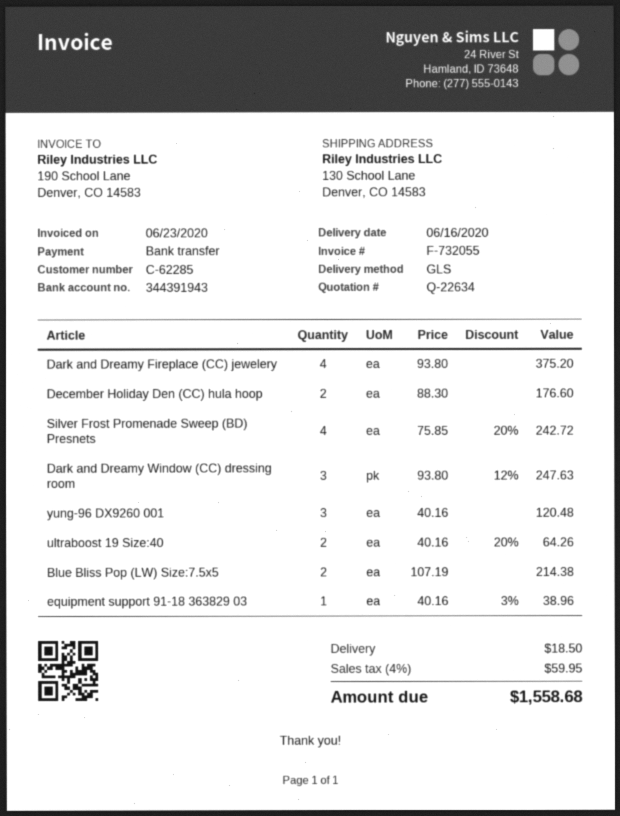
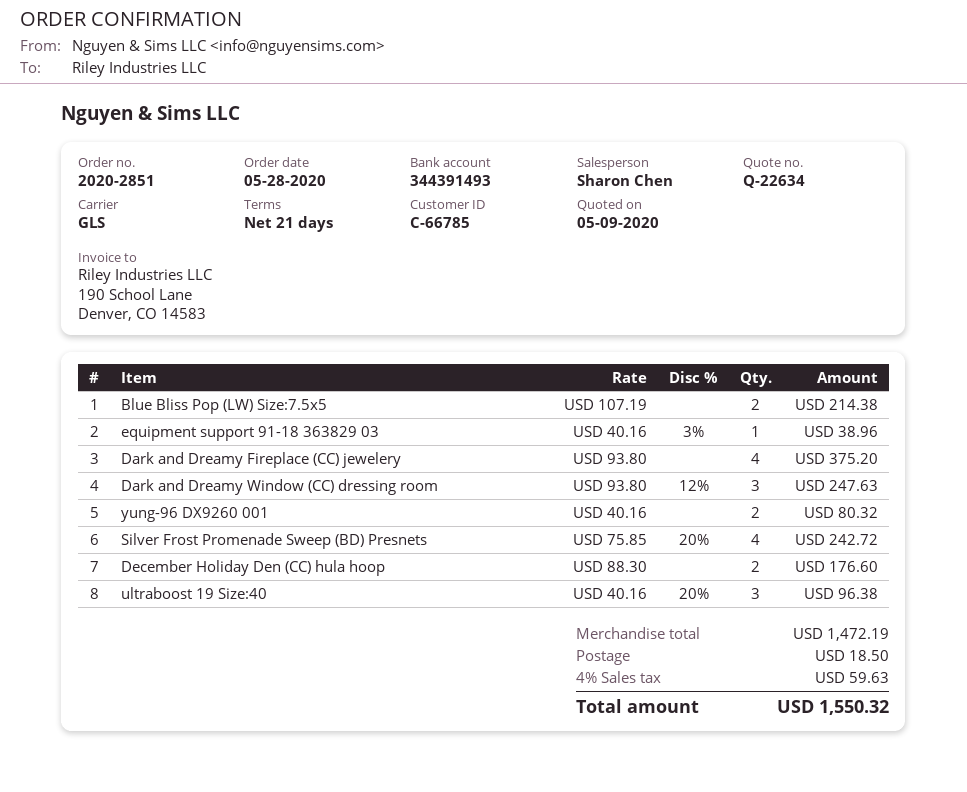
customer number: C-62285 -> C-66785
bank account: 344391943 -> 344391493
yung-96 DX9260 001: 3 x 40.16 = 120.48 -> 2 x 40.16 = 80.32
ultraboost 19 Size:40: 2 x 40.16 - 20% = 64.26 -> 3 x 40.16 - 20% = 96.38
tax: 4% = 59.95 -> 4% = 59.63
total: 1558.68 -> 1550.32

